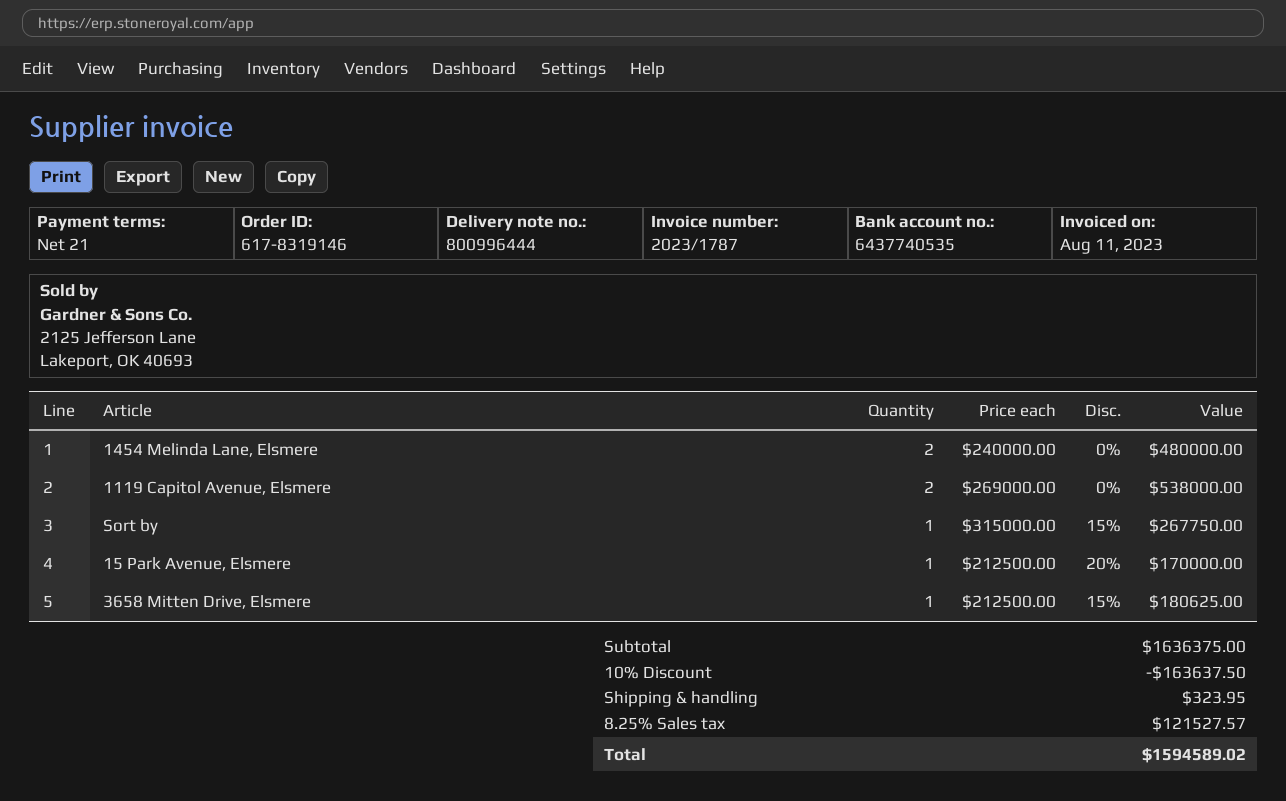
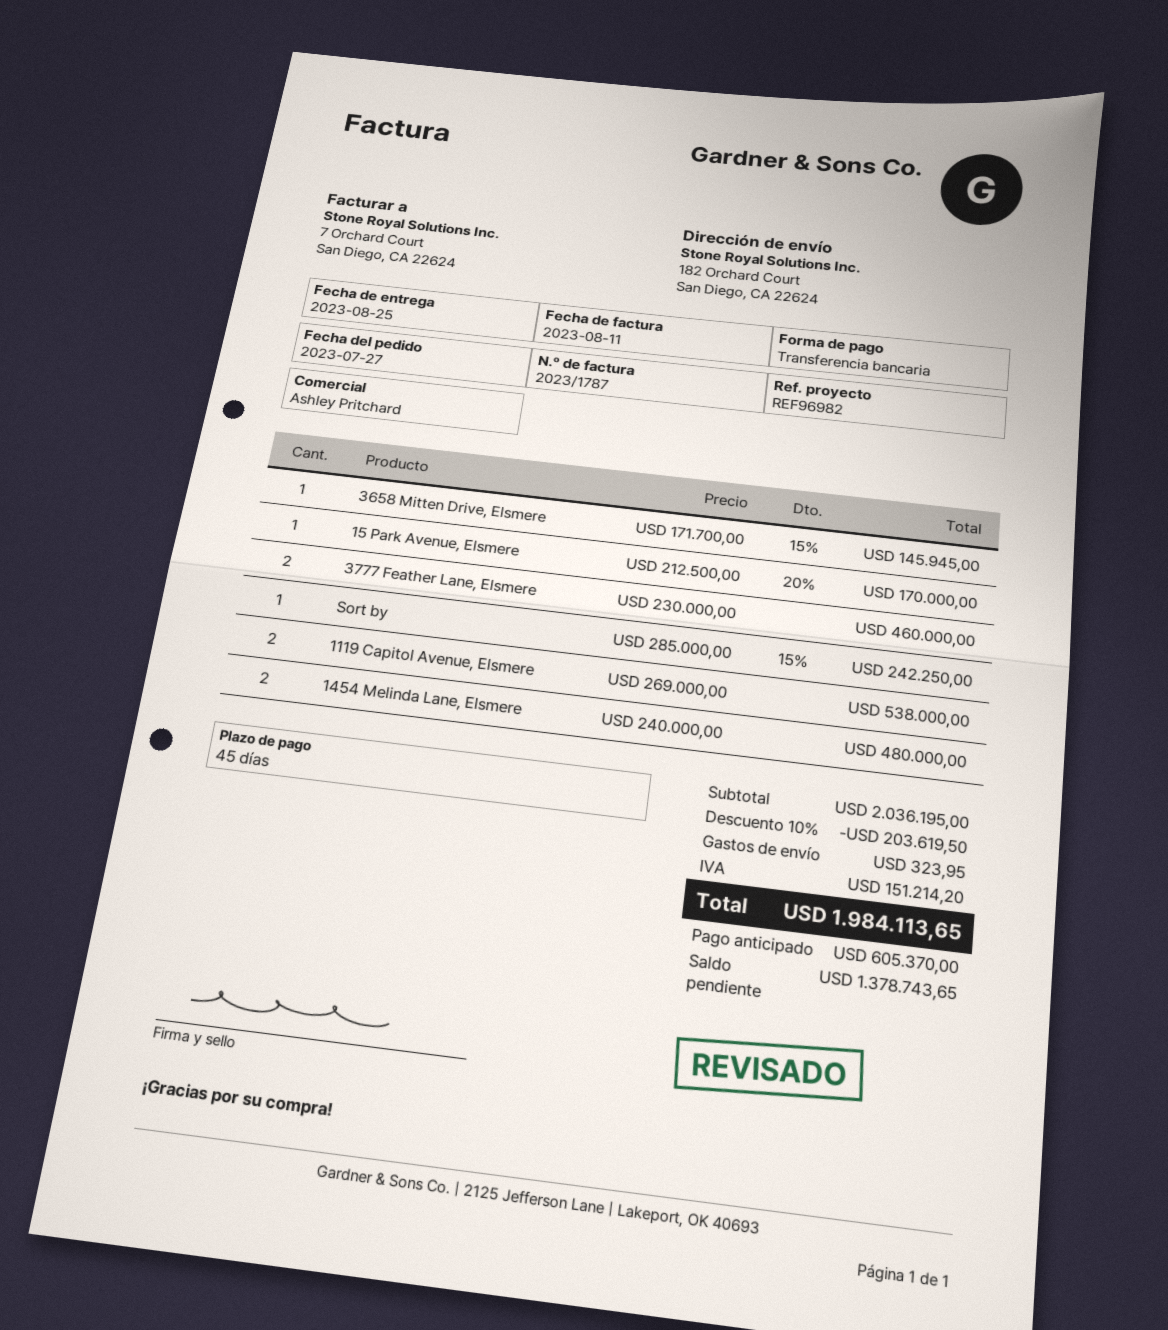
payment terms: 21 days -> 45 days
Sort by: 1 x 315000.00 - 15% = 267750.00 -> 1 x 285000.00 - 15% = 242250.00
3658 Mitten Drive, Elsmere: 1 x 212500.00 - 15% = 180625.00 -> 1 x 171700.00 - 15% = 145945.00
3777 Feather Lane, Elsmere: none -> 2 x 230000.00 = 460000.00
subtotal: 1636375.00 -> 2036195.00
discount: 10% = 163637.50 -> 10% = 203619.50
tax: 121527.57 -> 151214.20
total: 1594589.02 -> 1984113.65

